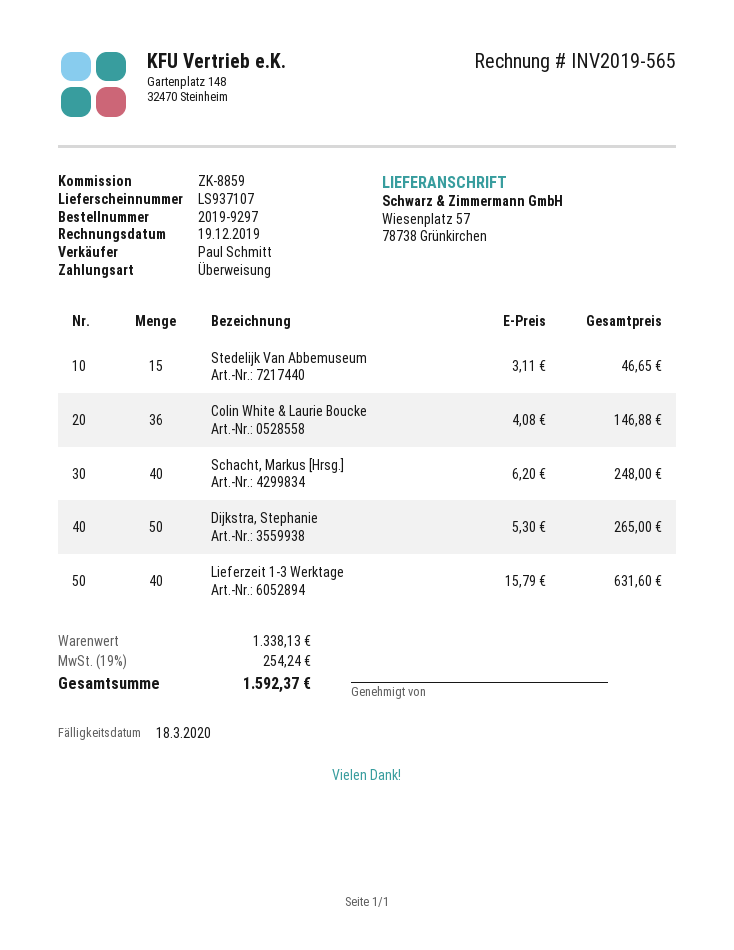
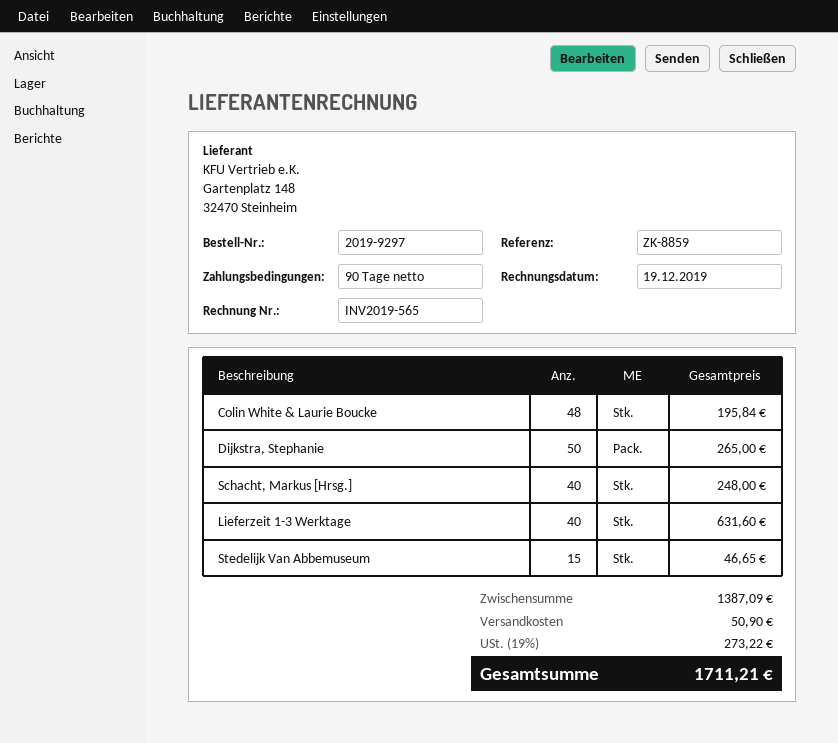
Colin White & Laurie Boucke: 36 for 146.88 -> 48 for 195.84
subtotal: 1338.13 -> 1387.09
shipping: none -> 50.90
tax: 19% = 254.24 -> 19% = 273.22
total: 1592.37 -> 1711.21

